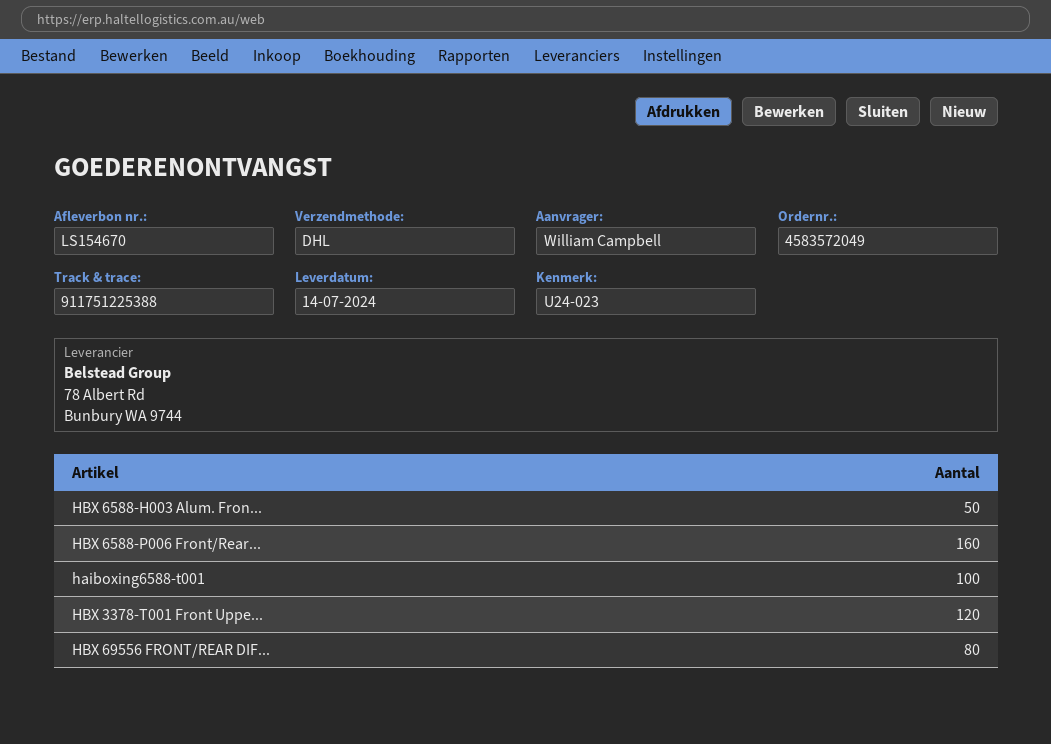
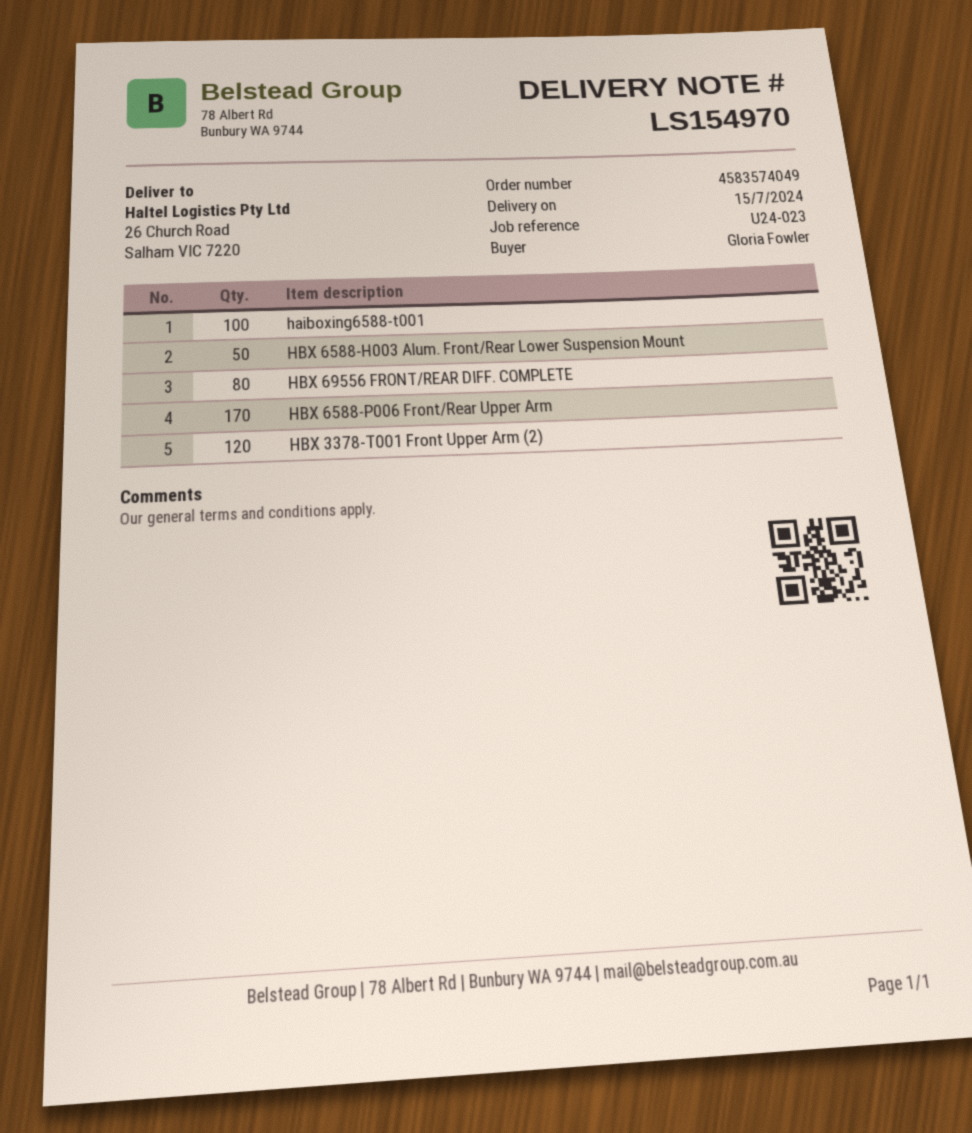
order number: 4583572049 -> 4583574049
delivery note number: LS154670 -> LS154970
delivery date: 2024-07-14 -> 2024-07-15
ordered by: William Campbell -> Gloria Fowler
HBX 6588-P006 Front/Rear...: 160 -> 170

